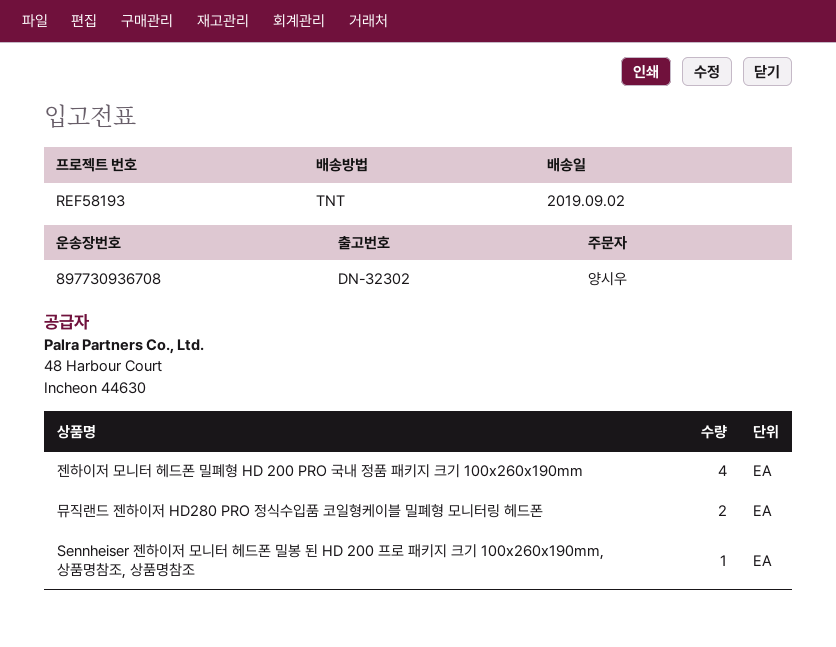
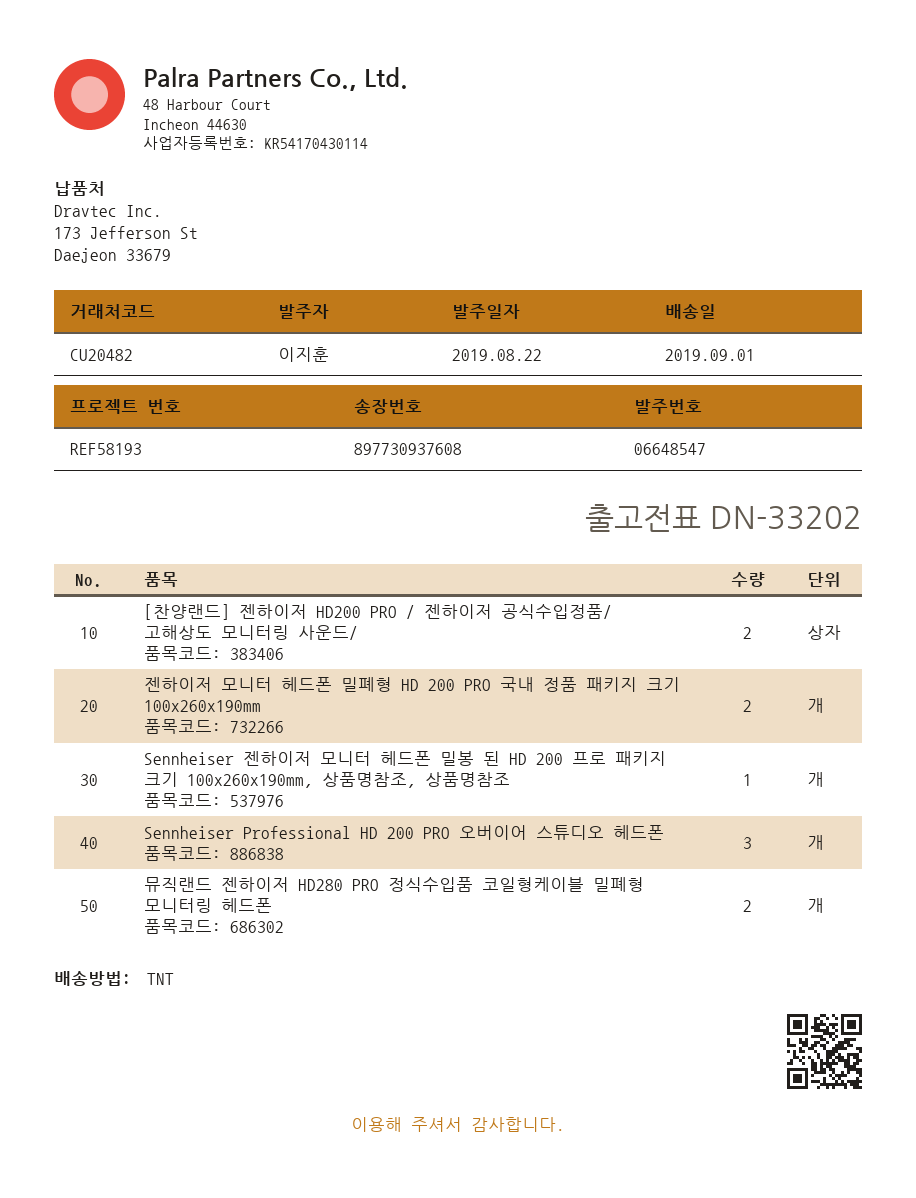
delivery note number: DN-32302 -> DN-33202
delivery date: 2019-09-02 -> 2019-09-01
ordered by: 양시우 -> 이지훈
tracking number: 897730936708 -> 897730937608
젠하이저 모니터 헤드폰 밀폐형 HD 200 PRO 국내 정품 패키지 크기 100x260x190mm: 4 -> 2
[찬양랜드] 젠하이저 HD200 PRO / 젠하이저 공식수입정품/ 고해상도 모니터링 사운드/: none -> 2
Sennheiser Professional HD 200 PRO 오버이어 스튜디오 헤드폰: none -> 3

